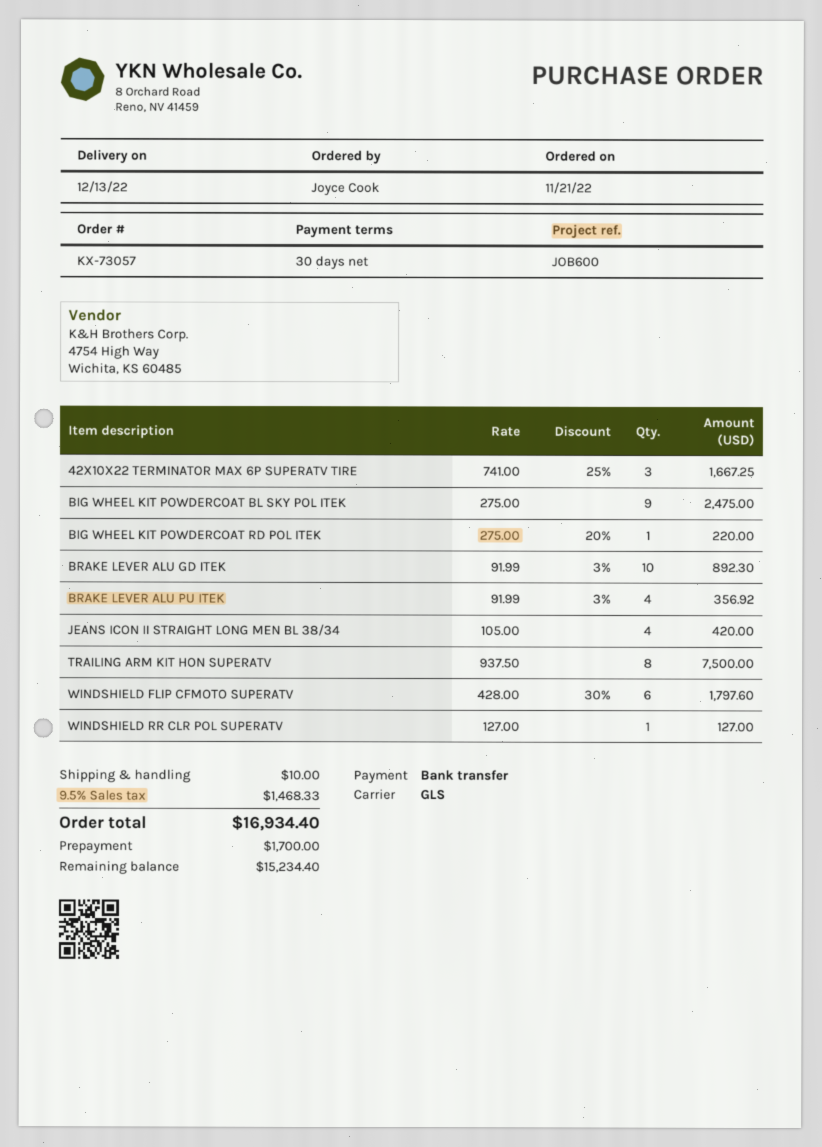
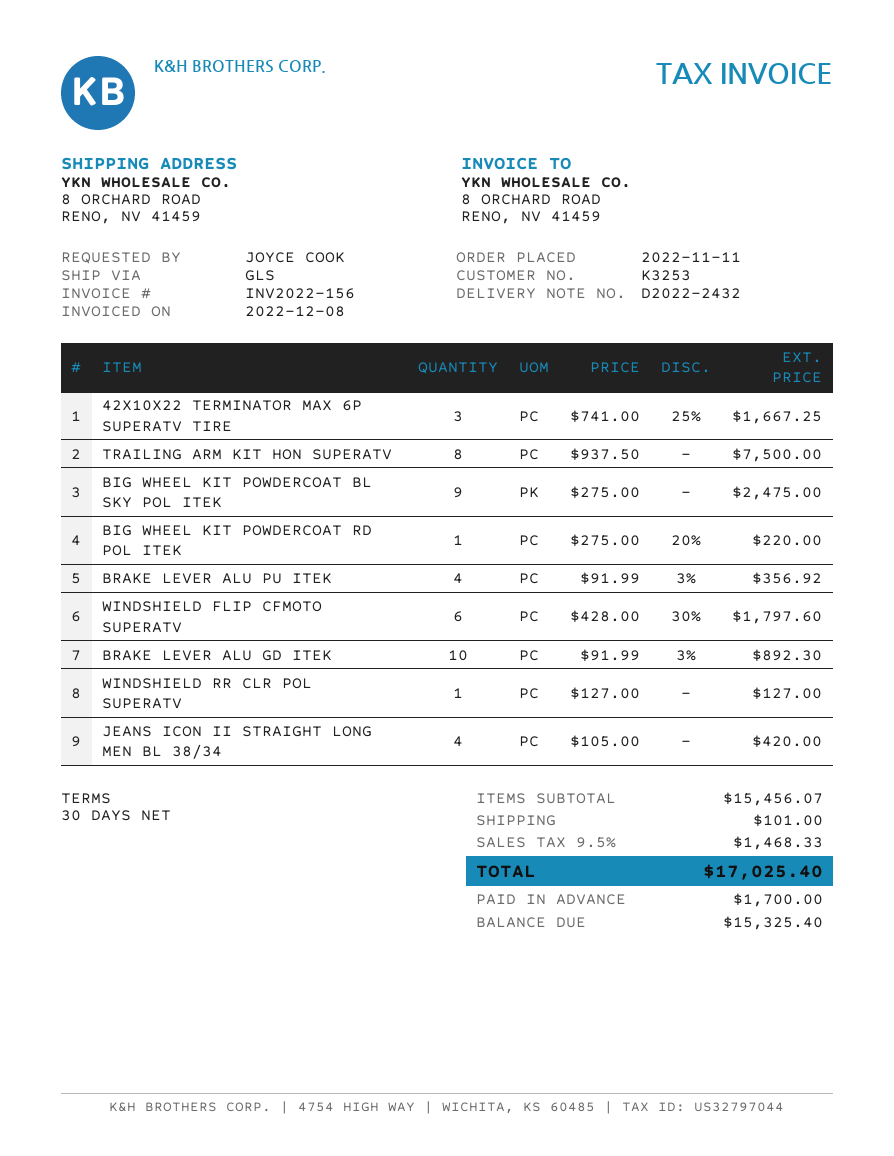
order date: 2022-11-21 -> 2022-11-11
shipping: 10.00 -> 101.00
total: 16934.40 -> 17025.40
balance: 15234.40 -> 15325.40

